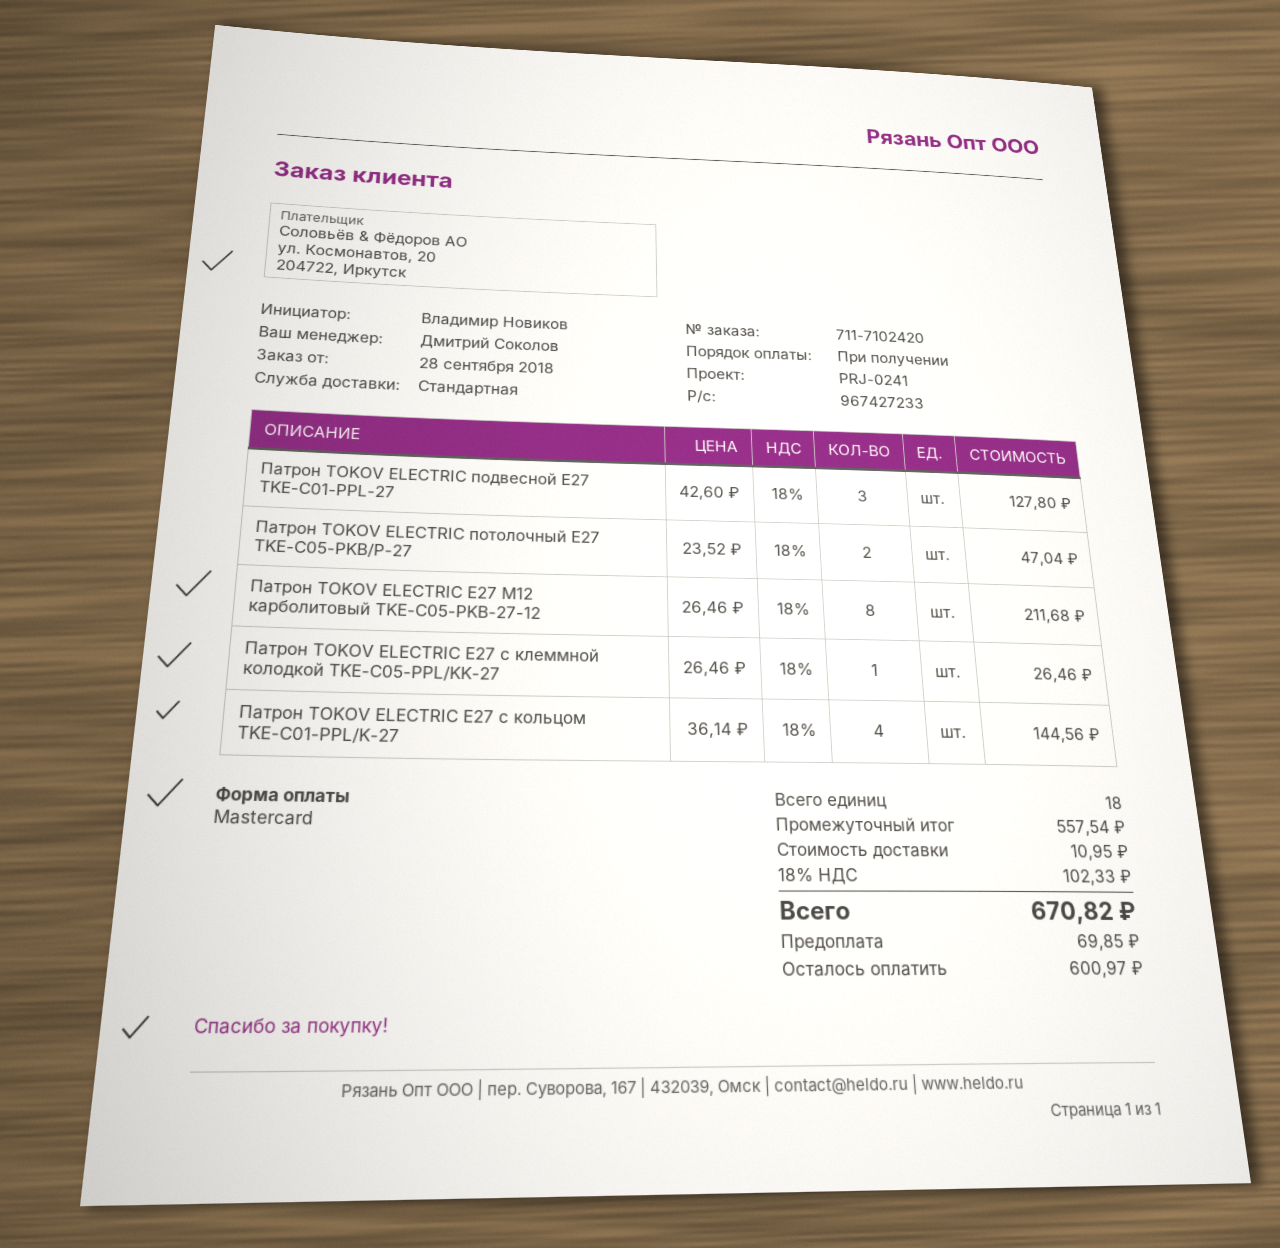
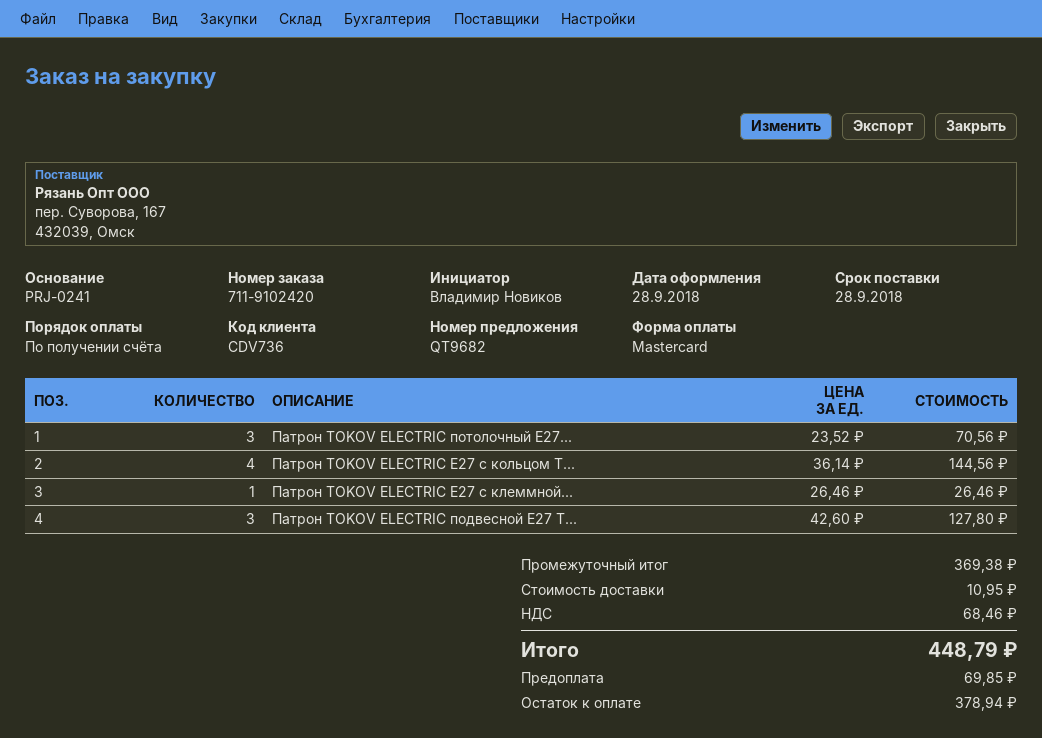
order number: 711-7102420 -> 711-9102420
Патрон TOKOV ELECTRIC потолочный E27 TKE-C05-PKB/P-27: 2 x 23.52 = 47.04 -> 3 x 23.52 = 70.56
Патрон TOKOV ELECTRIC E27 M12 карболитовый TKE-C05-PKB-27-12: 8 x 26.46 = 211.68 -> none
subtotal: 557.54 -> 369.38
tax: 102.33 -> 68.46
total: 670.82 -> 448.79
balance: 600.97 -> 378.94

